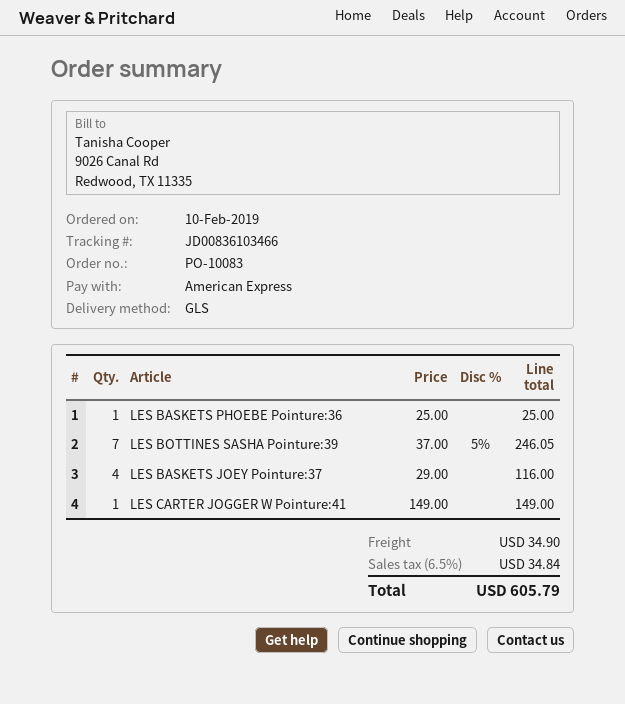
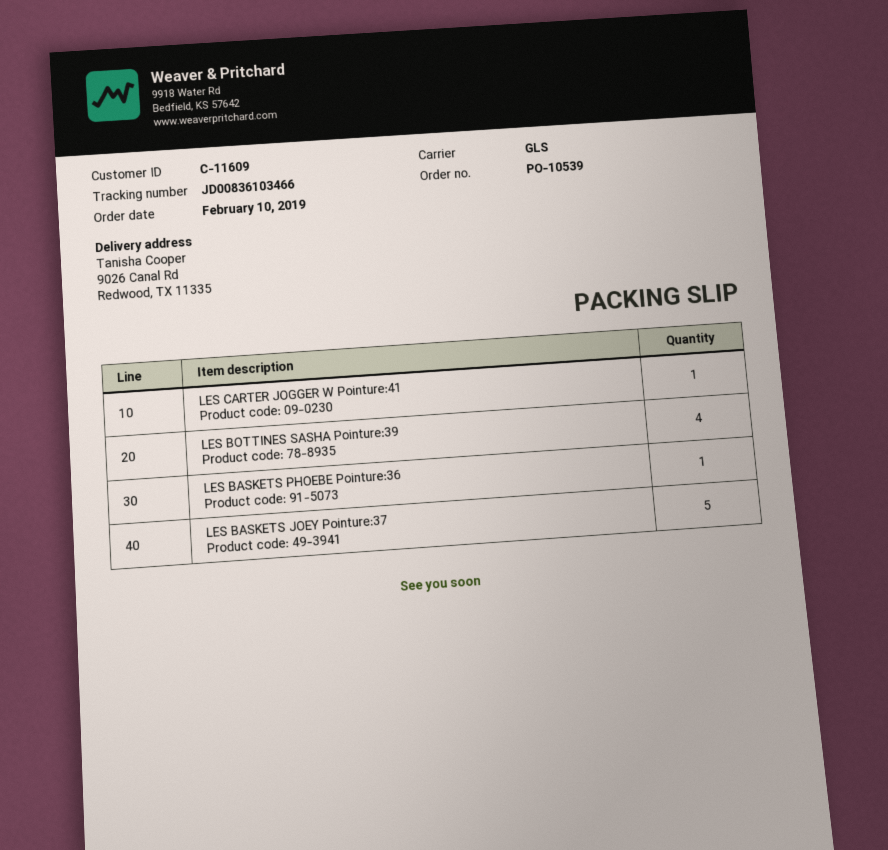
order number: PO-10083 -> PO-10539
LES BOTTINES SASHA Pointure:39: 7 -> 4
LES BASKETS JOEY Pointure:37: 4 -> 5

